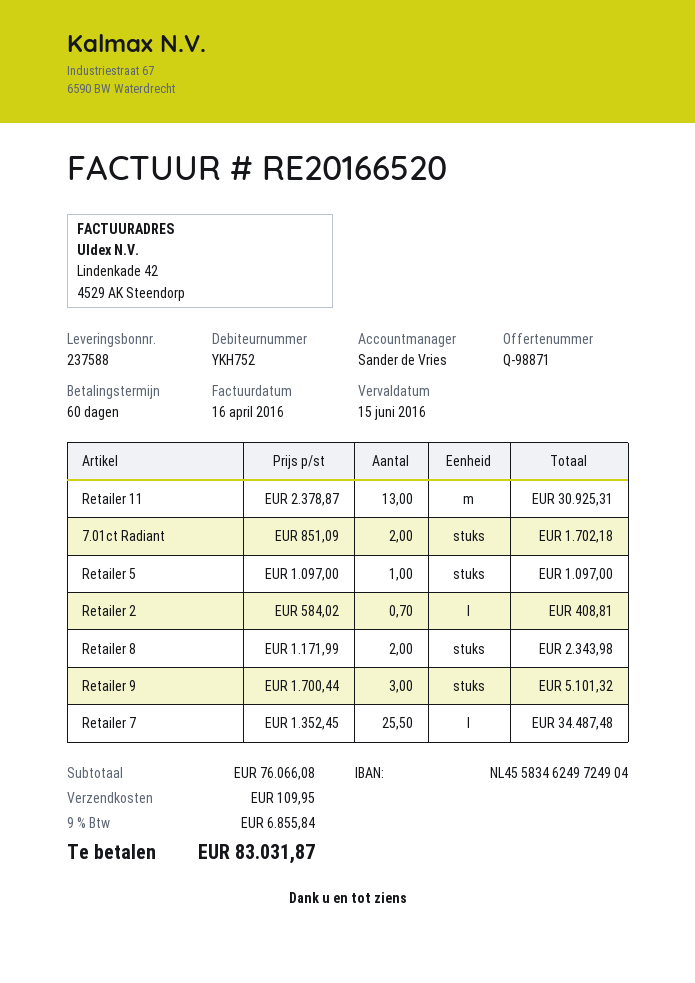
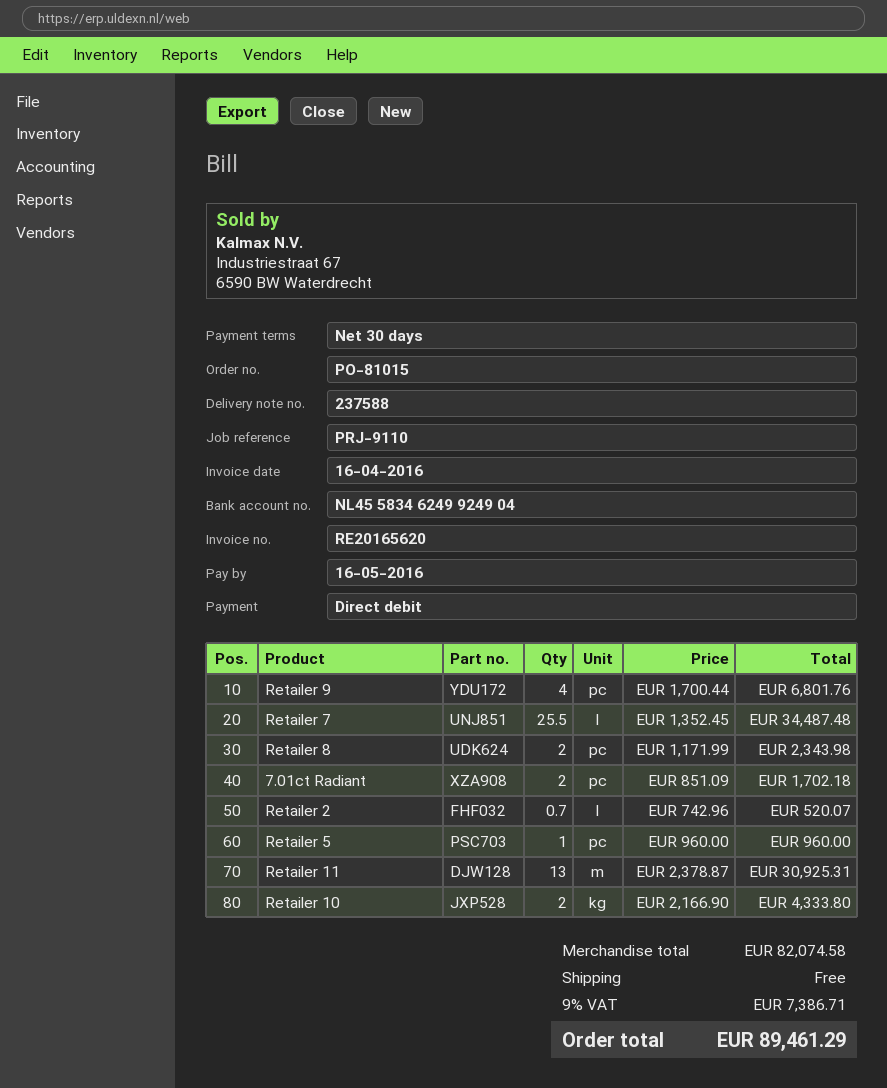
invoice number: RE20166520 -> RE20165620
payment terms: 60 days -> 30 days
due date: 2016-06-15 -> 2016-05-16
bank account: NL4558346249724904 -> NL4558346249924904
Retailer 5: 1 x 1097.00 = 1097.00 -> 1 x 960.00 = 960.00
Retailer 2: 0.7 x 584.02 = 408.81 -> 0.7 x 742.96 = 520.07
Retailer 9: 3 x 1700.44 = 5101.32 -> 4 x 1700.44 = 6801.76
Retailer 10: none -> 2 x 2166.90 = 4333.80
subtotal: 76066.08 -> 82074.58
shipping: 109.95 -> 0.00
tax: 9% = 6855.84 -> 9% = 7386.71
total: 83031.87 -> 89461.29

